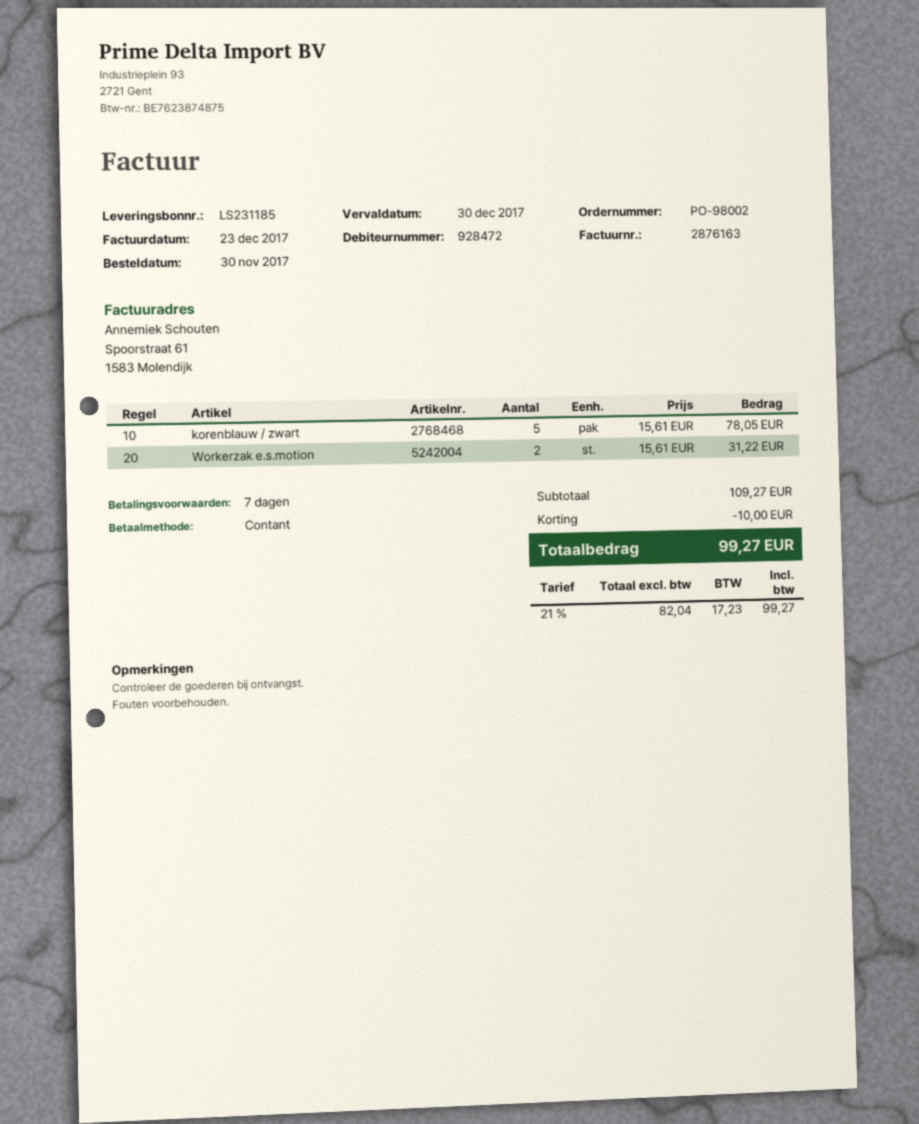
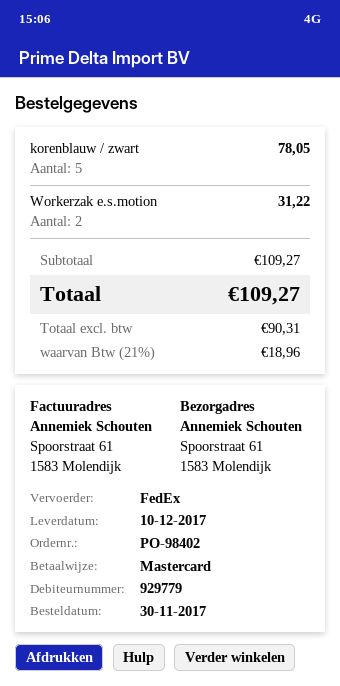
order number: PO-98002 -> PO-98402
customer number: 928472 -> 929779
payment method: cash -> Mastercard
discount: 10.00 -> none
net: 82.04 -> 90.31
tax: 21% = 17.23 -> 21% = 18.96
total: 99.27 -> 109.27

